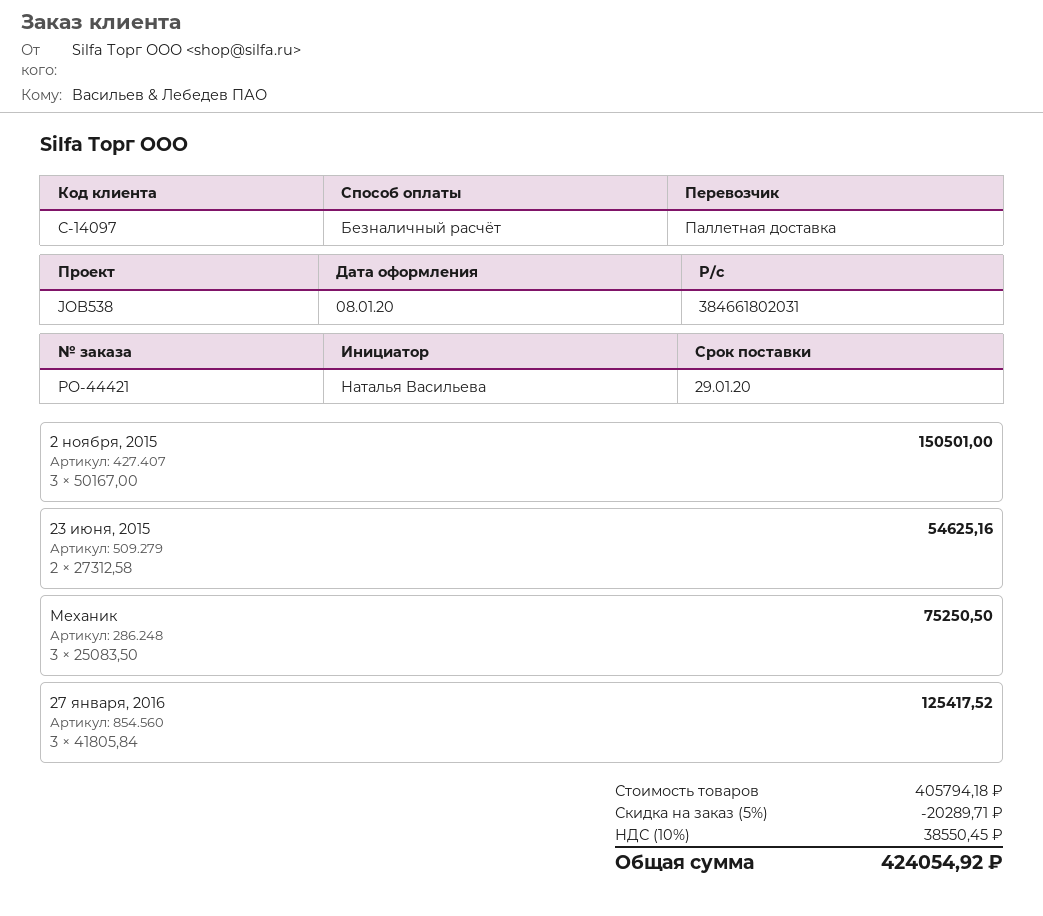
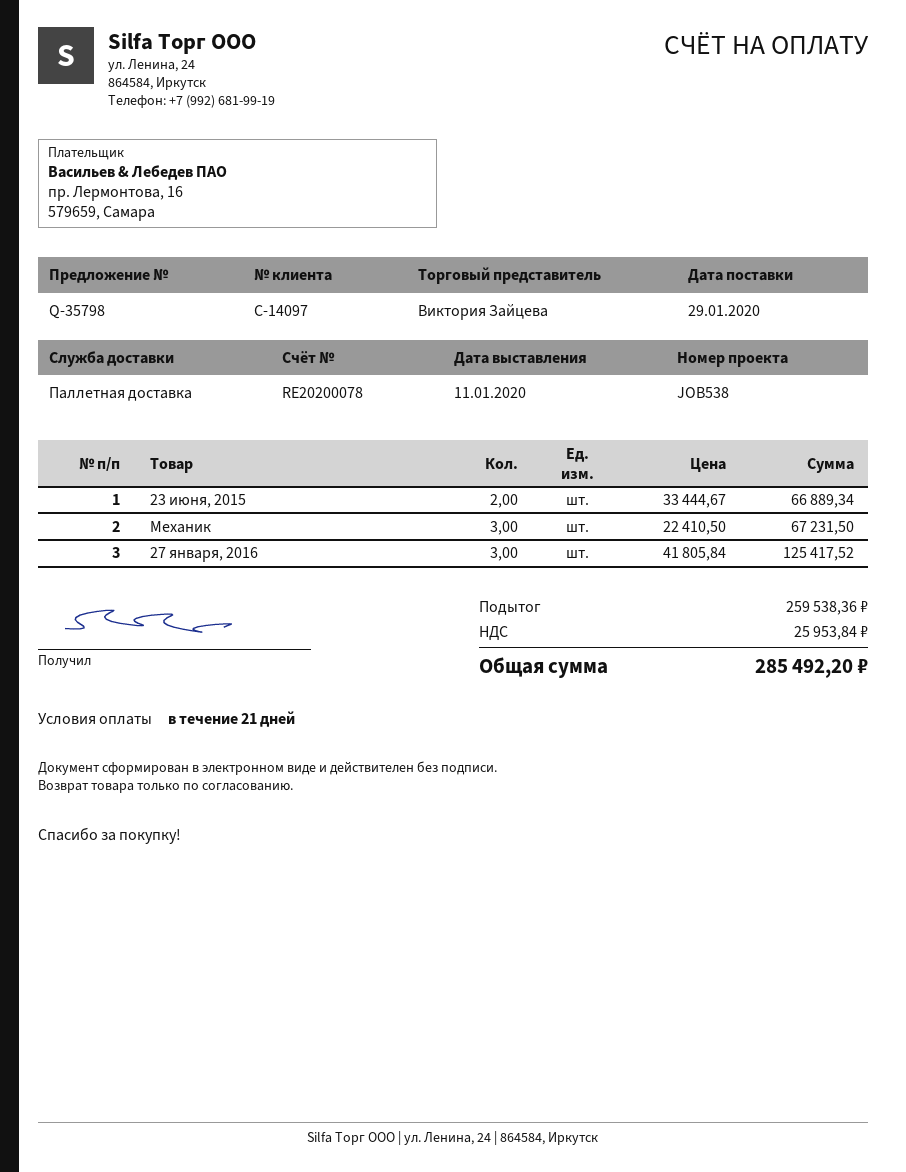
2 ноября, 2015: 3 x 50167.00 = 150501.00 -> none
23 июня, 2015: 2 x 27312.58 = 54625.16 -> 2 x 33444.67 = 66889.34
Механик: 3 x 25083.50 = 75250.50 -> 3 x 22410.50 = 67231.50
subtotal: 405794.18 -> 259538.36
discount: 5% = 20289.71 -> none
tax: 38550.45 -> 25953.84
total: 424054.92 -> 285492.20

